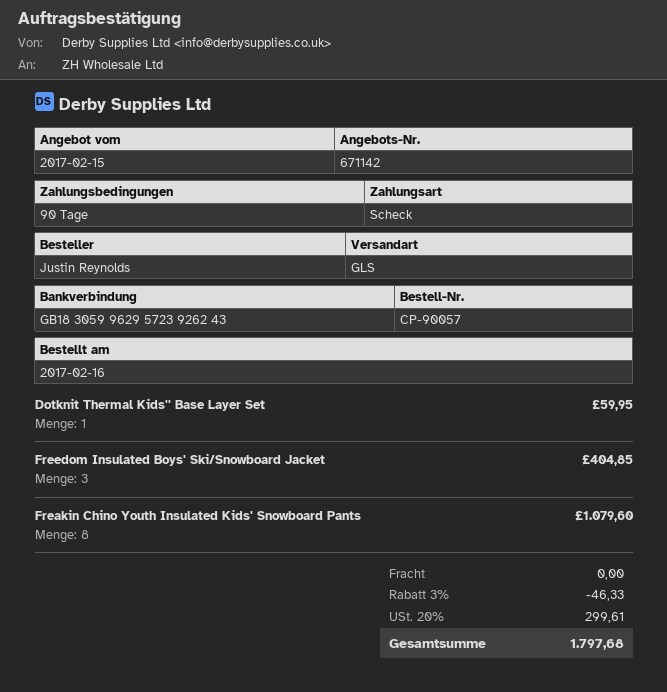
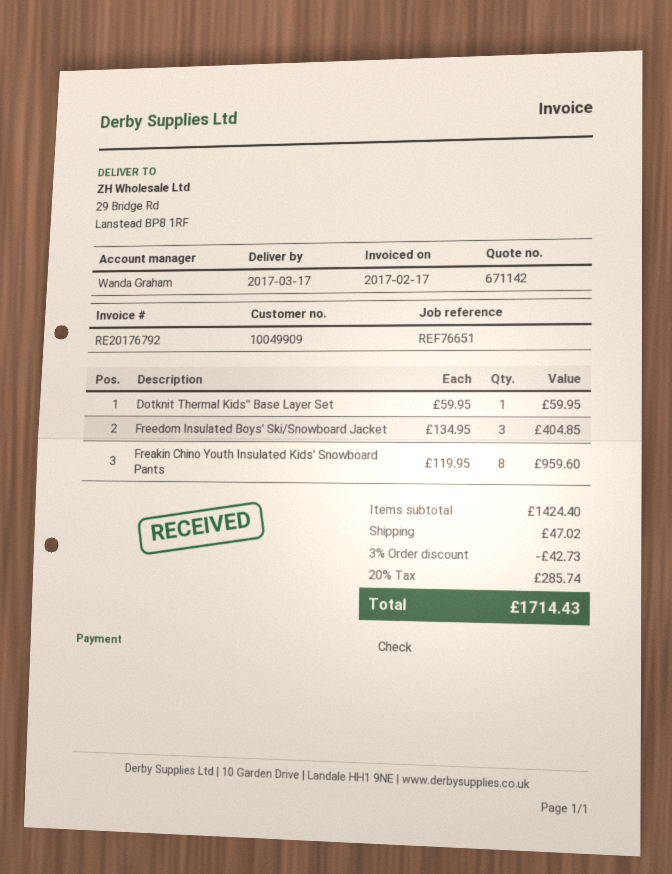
Freakin Chino Youth Insulated Kids' Snowboard Pants: 8 for 1079.60 -> 8 for 959.60
discount: 3% = 46.33 -> 3% = 42.73
shipping: 0.00 -> 47.02
tax: 20% = 299.61 -> 20% = 285.74
total: 1797.68 -> 1714.43

